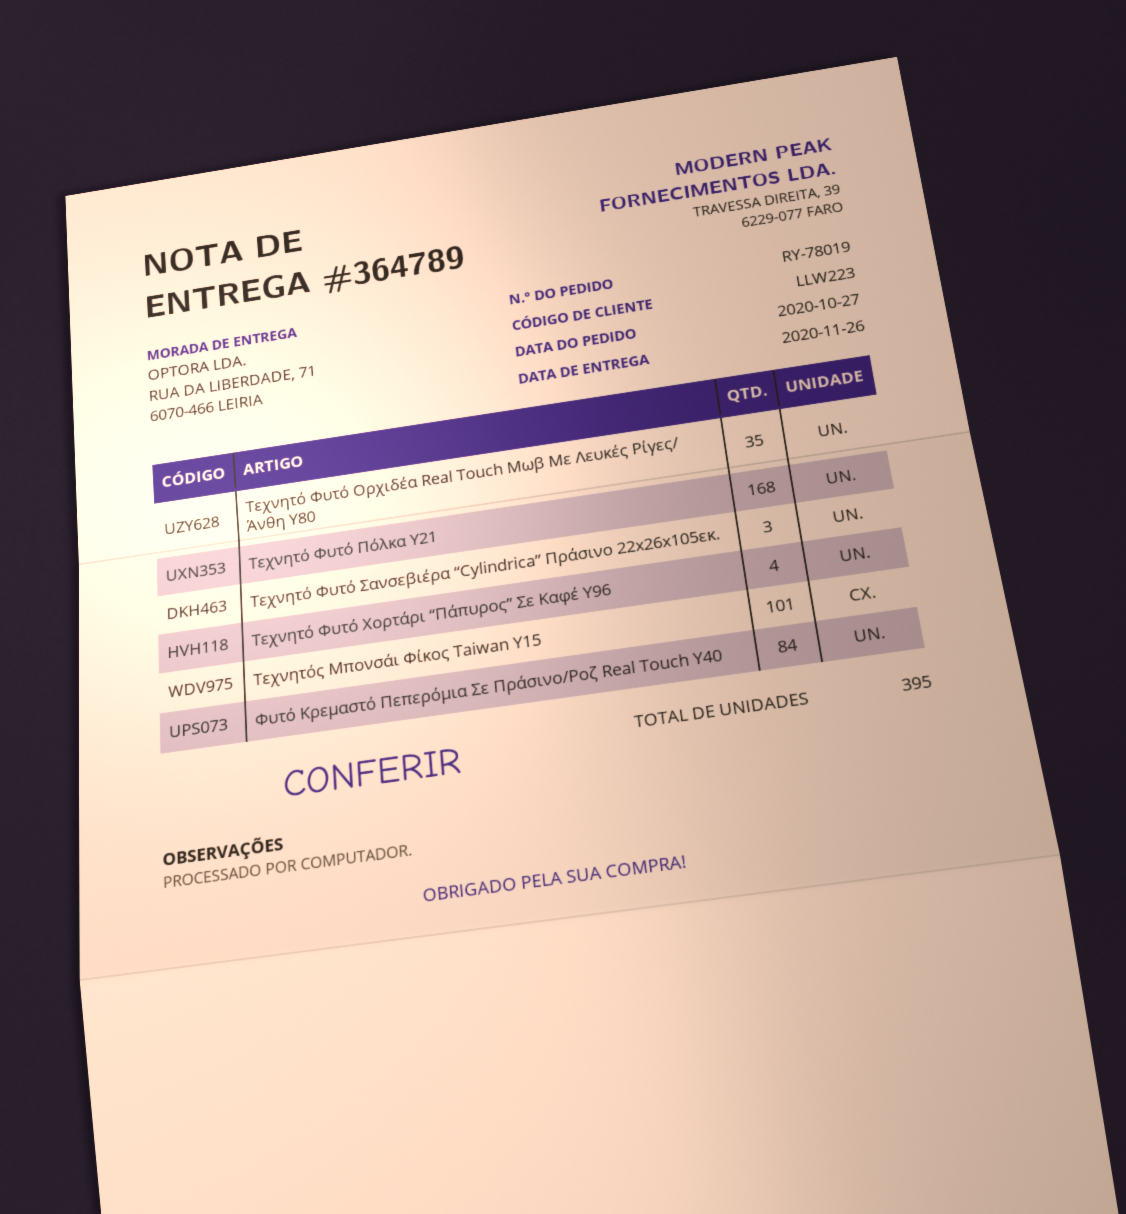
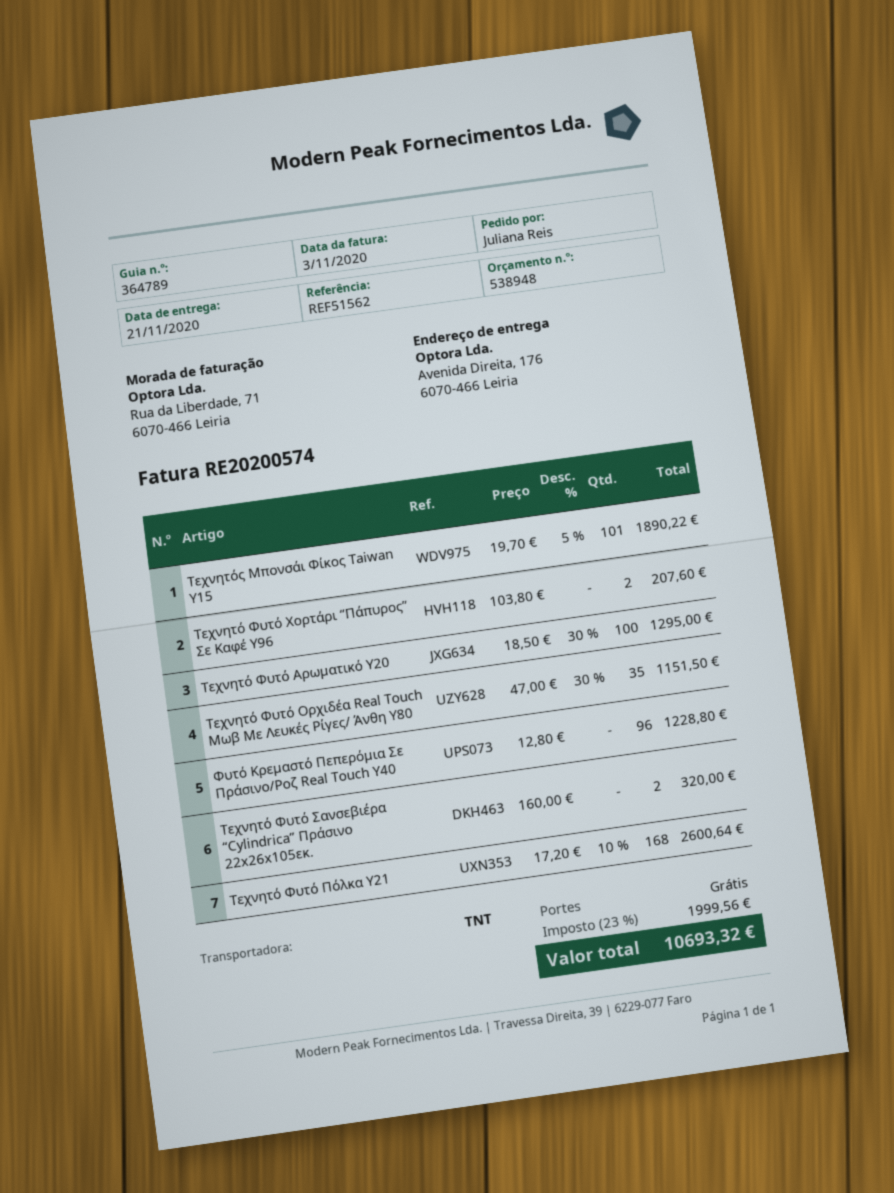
delivery date: 2020-11-26 -> 2020-11-21
ship to: RUA DA LIBERDADE, 71, 6070-466 LEIRIA -> Avenida Direita, 176, 6070-466 Leiria
Τεχνητό Φυτό Σανσεβιέρα “Cylindrica” Πράσινο 22x26x105εκ.: 3 -> 2
Τεχνητό Φυτό Χορτάρι “Πάπυρος” Σε Καφέ Υ96: 4 -> 2
Φυτό Κρεμαστό Πεπερόμια Σε Πράσινο/Ροζ Real Touch Y40: 84 -> 96
Τεχνητό Φυτό Αρωματικό Υ20: none -> 100

